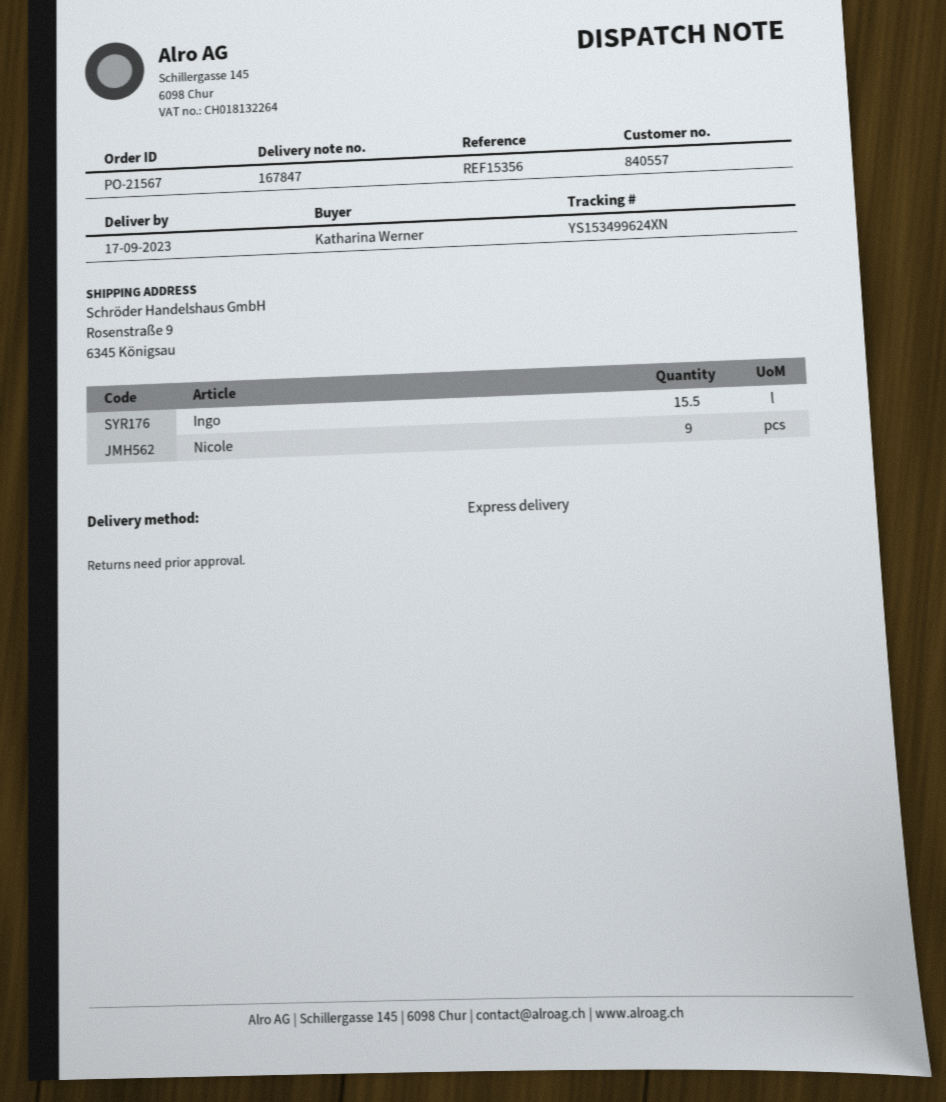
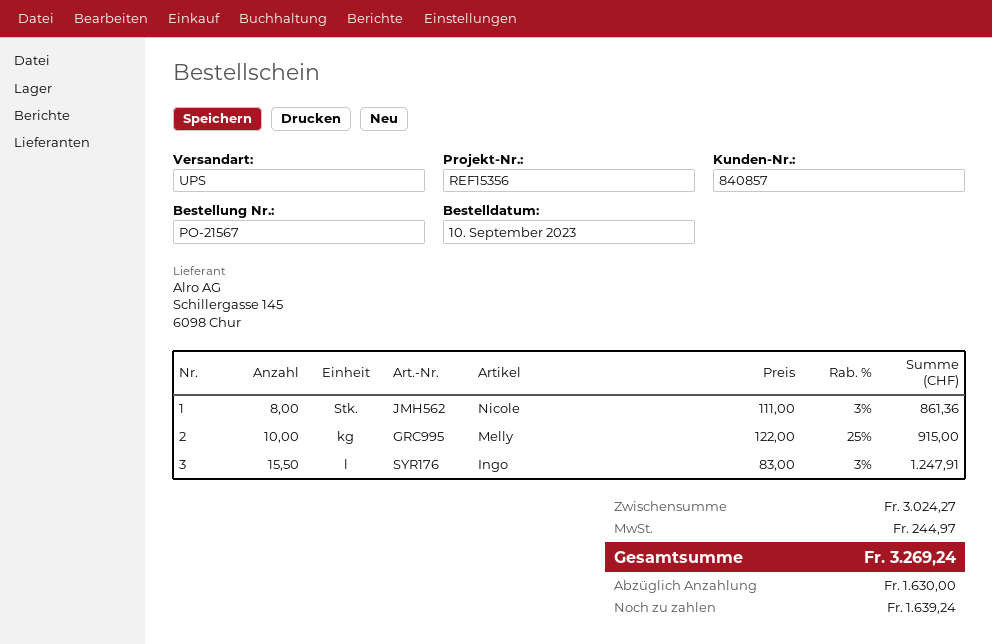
customer number: 840557 -> 840857
shipping method: express -> UPS
Nicole: 9 -> 8
Melly: none -> 10

